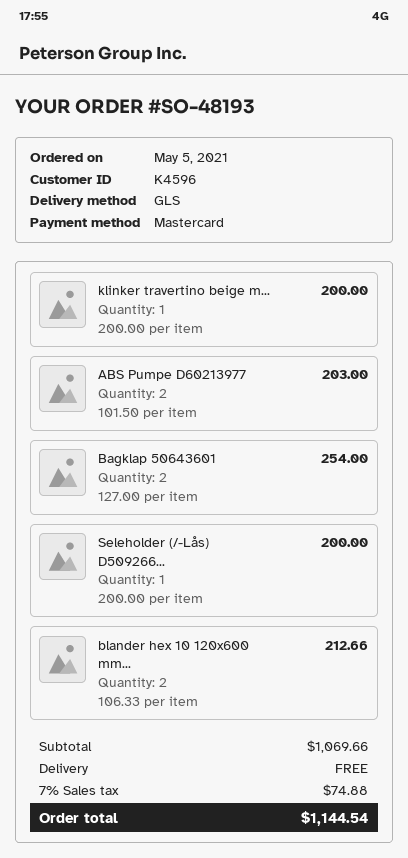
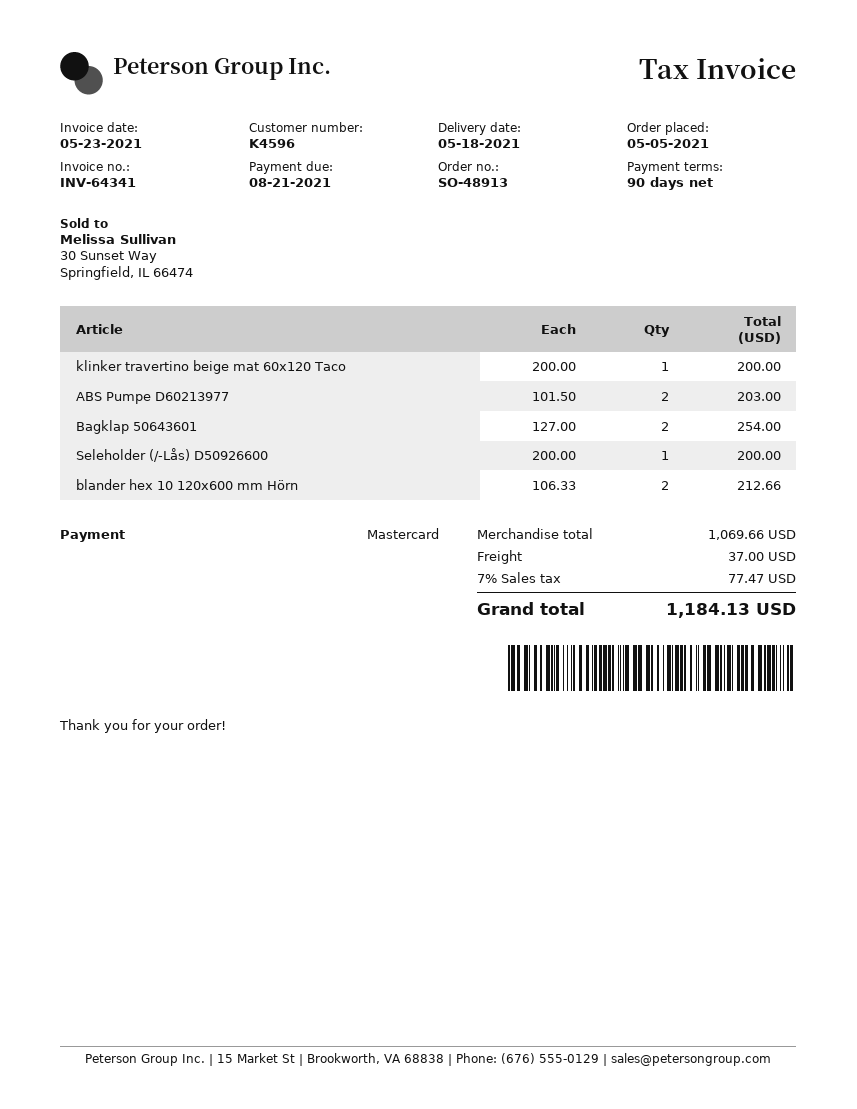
order number: SO-48193 -> SO-48913
shipping: 0.00 -> 37.00
tax: 7% = 74.88 -> 7% = 77.47
total: 1144.54 -> 1184.13

